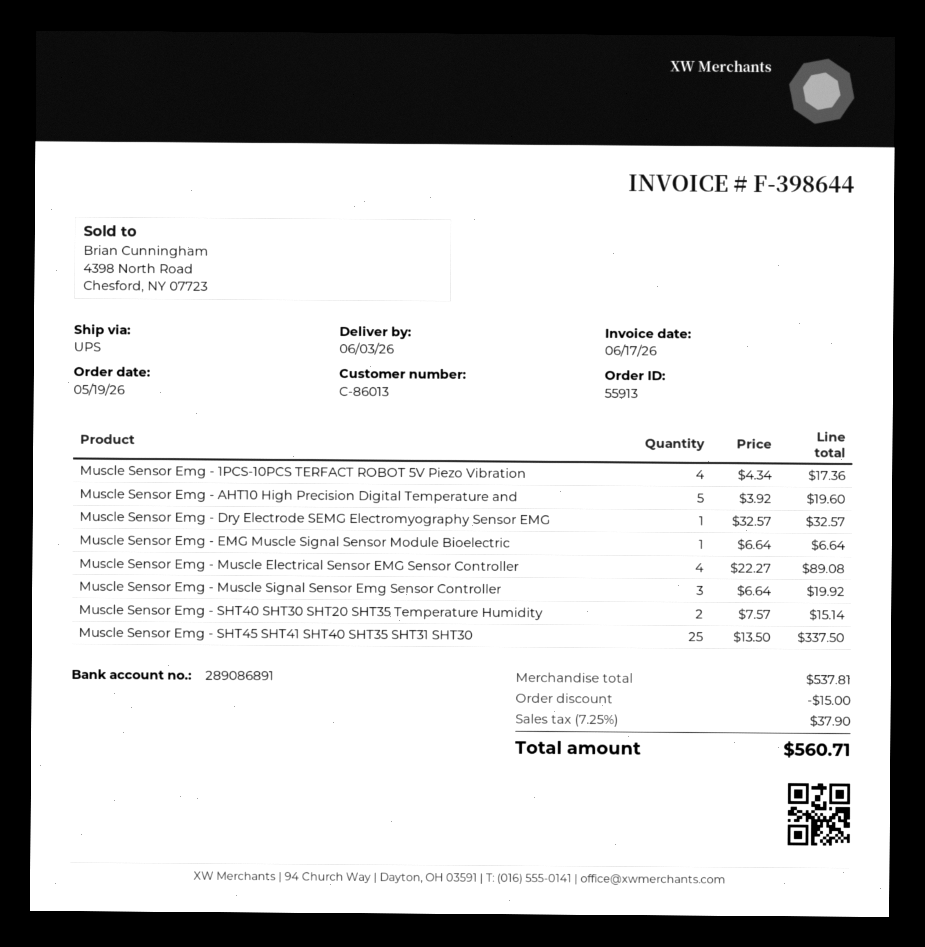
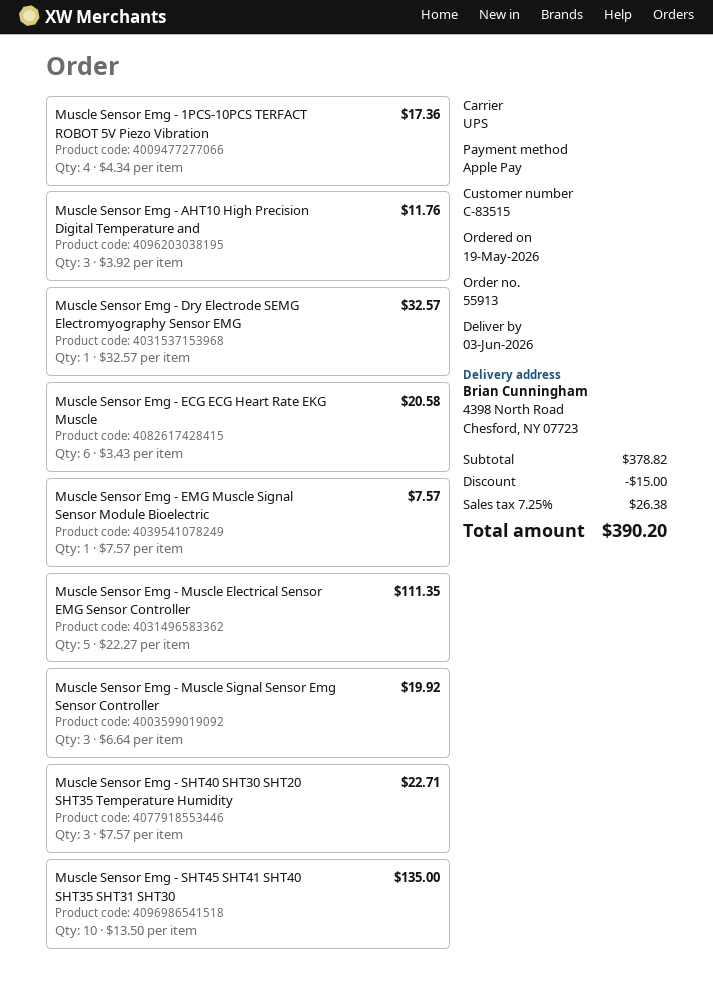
customer number: C-86013 -> C-83515
Muscle Sensor Emg - AHT10 High Precision Digital Temperature and: 5 x 3.92 = 19.60 -> 3 x 3.92 = 11.76
Muscle Sensor Emg - EMG Muscle Signal Sensor Module Bioelectric: 1 x 6.64 = 6.64 -> 1 x 7.57 = 7.57
Muscle Sensor Emg - Muscle Electrical Sensor EMG Sensor Controller: 4 x 22.27 = 89.08 -> 5 x 22.27 = 111.35
Muscle Sensor Emg - SHT40 SHT30 SHT20 SHT35 Temperature Humidity: 2 x 7.57 = 15.14 -> 3 x 7.57 = 22.71
Muscle Sensor Emg - SHT45 SHT41 SHT40 SHT35 SHT31 SHT30: 25 x 13.50 = 337.50 -> 10 x 13.50 = 135.00
Muscle Sensor Emg - ECG ECG Heart Rate EKG Muscle: none -> 6 x 3.43 = 20.58
subtotal: 537.81 -> 378.82
tax: 7.25% = 37.90 -> 7.25% = 26.38
total: 560.71 -> 390.20

